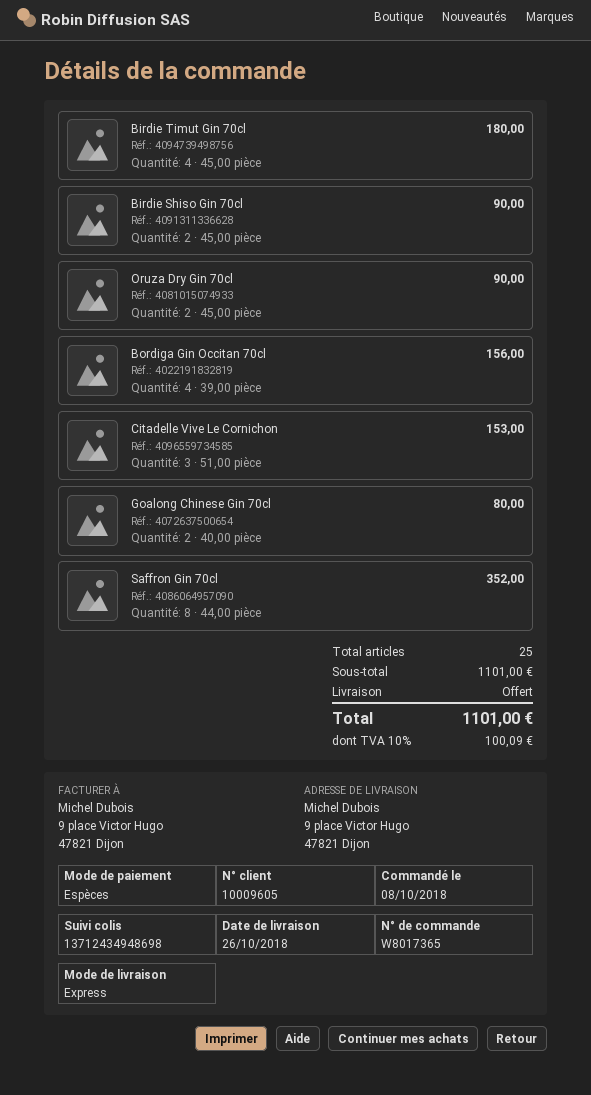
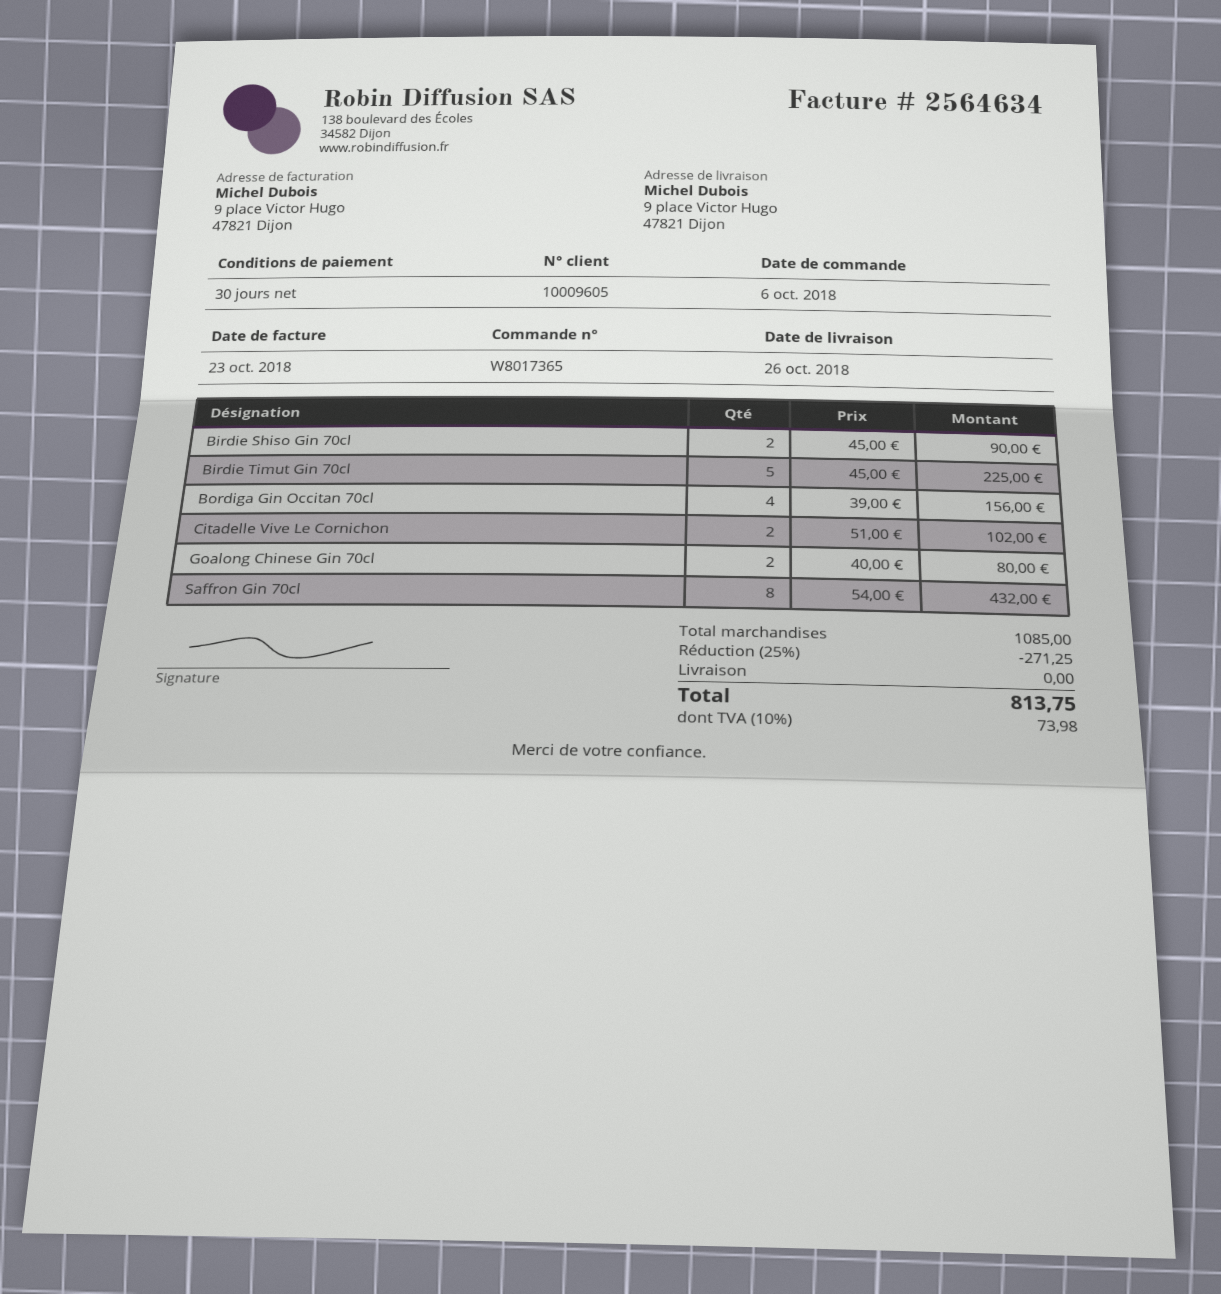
order date: 2018-10-08 -> 2018-10-06
Birdie Timut Gin 70cl: 4 x 45.00 = 180.00 -> 5 x 45.00 = 225.00
Oruza Dry Gin 70cl: 2 x 45.00 = 90.00 -> none
Citadelle Vive Le Cornichon: 3 x 51.00 = 153.00 -> 2 x 51.00 = 102.00
Saffron Gin 70cl: 8 x 44.00 = 352.00 -> 8 x 54.00 = 432.00
subtotal: 1101.00 -> 1085.00
discount: none -> 25% = 271.25
tax: 10% = 100.09 -> 10% = 73.98
total: 1101.00 -> 813.75

